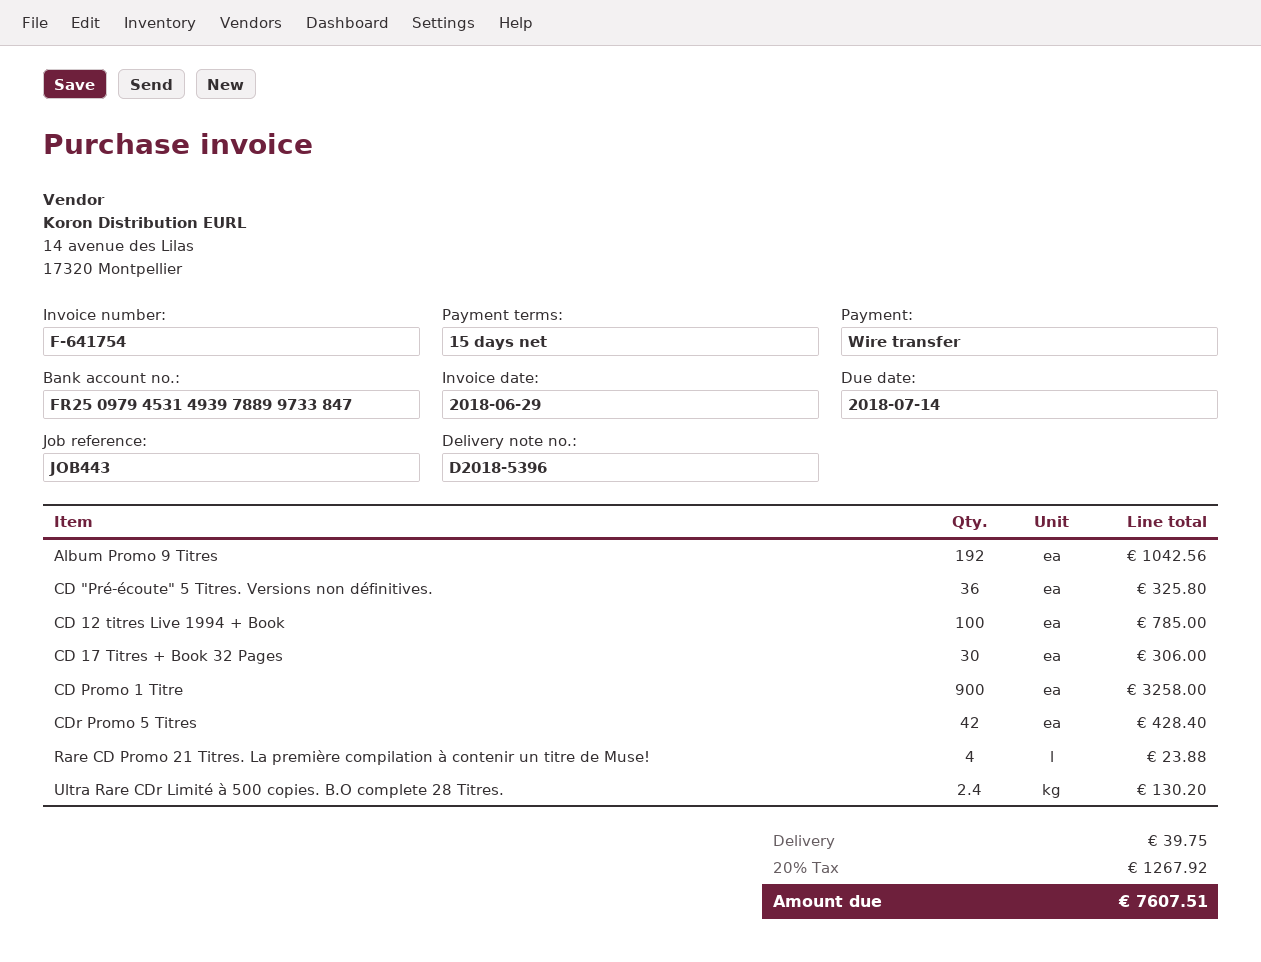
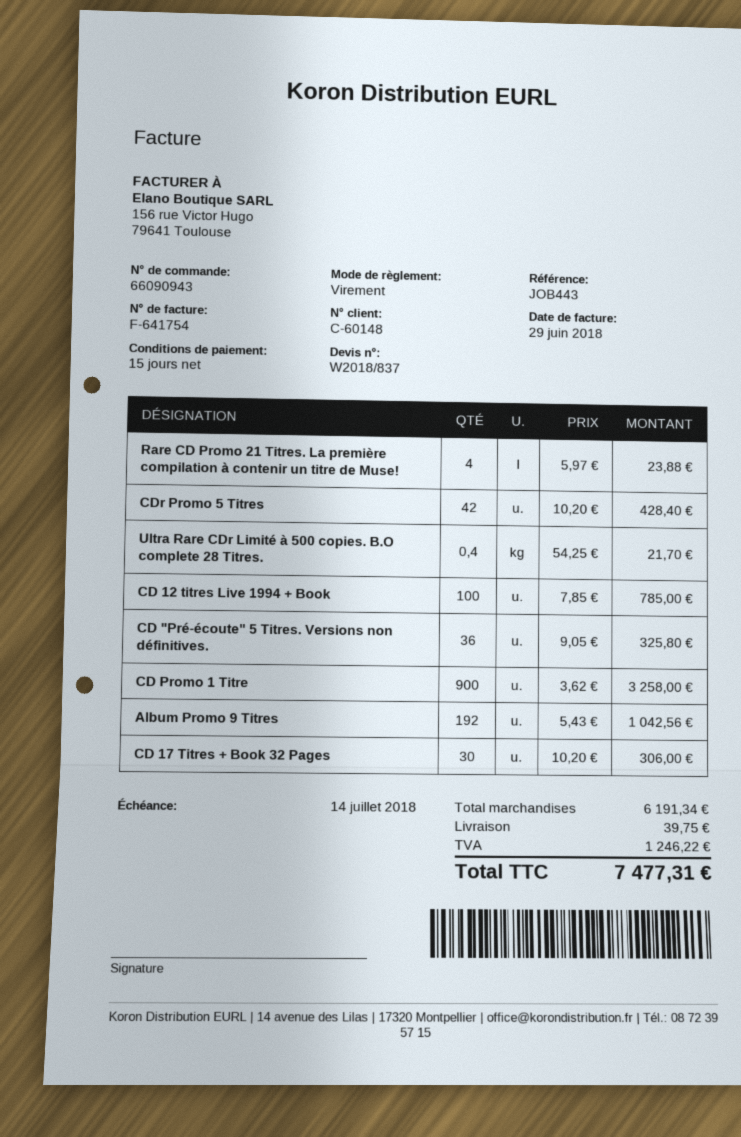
Ultra Rare CDr Limité à 500 copies. B.O complete 28 Titres.: 2.4 for 130.20 -> 0.4 for 21.70
tax: 1267.92 -> 1246.22
total: 7607.51 -> 7477.31

